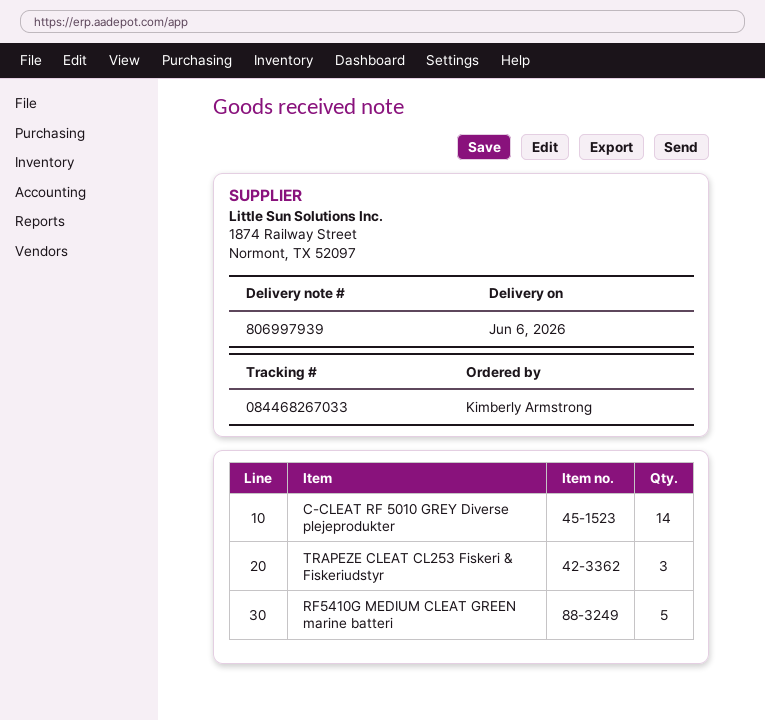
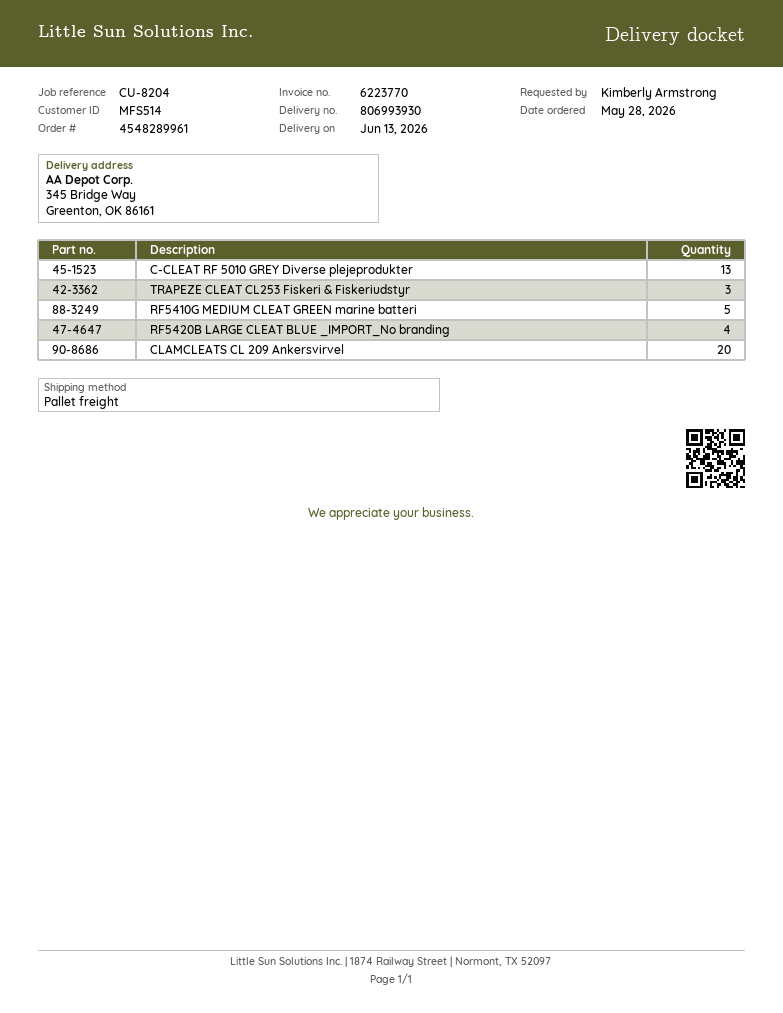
delivery note number: 806997939 -> 806993930
delivery date: 2026-06-06 -> 2026-06-13
C-CLEAT RF 5010 GREY Diverse plejeprodukter: 14 -> 13
RF5420B LARGE CLEAT BLUE _IMPORT_No branding: none -> 4
CLAMCLEATS CL 209 Ankersvirvel: none -> 20

